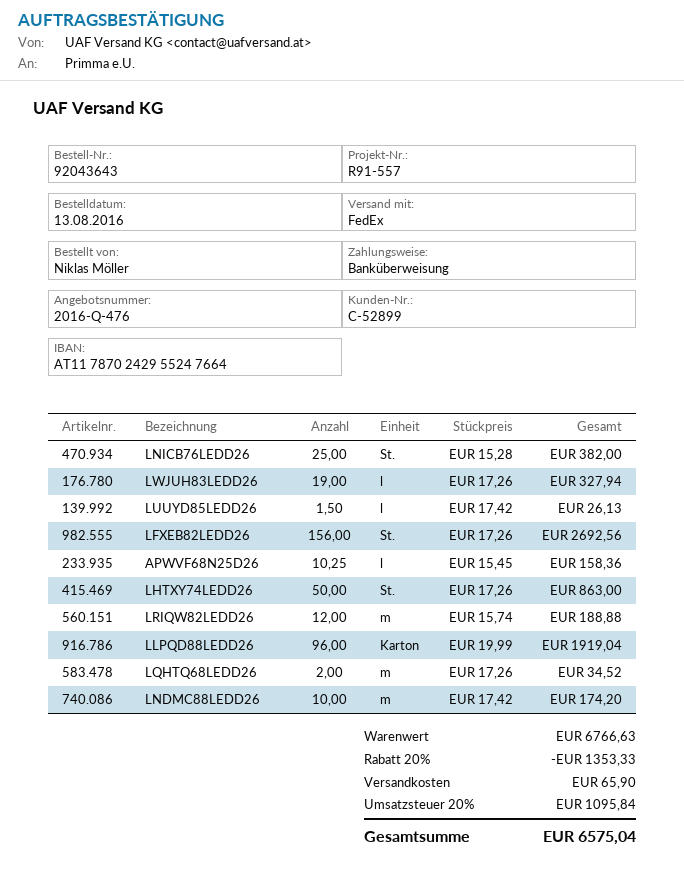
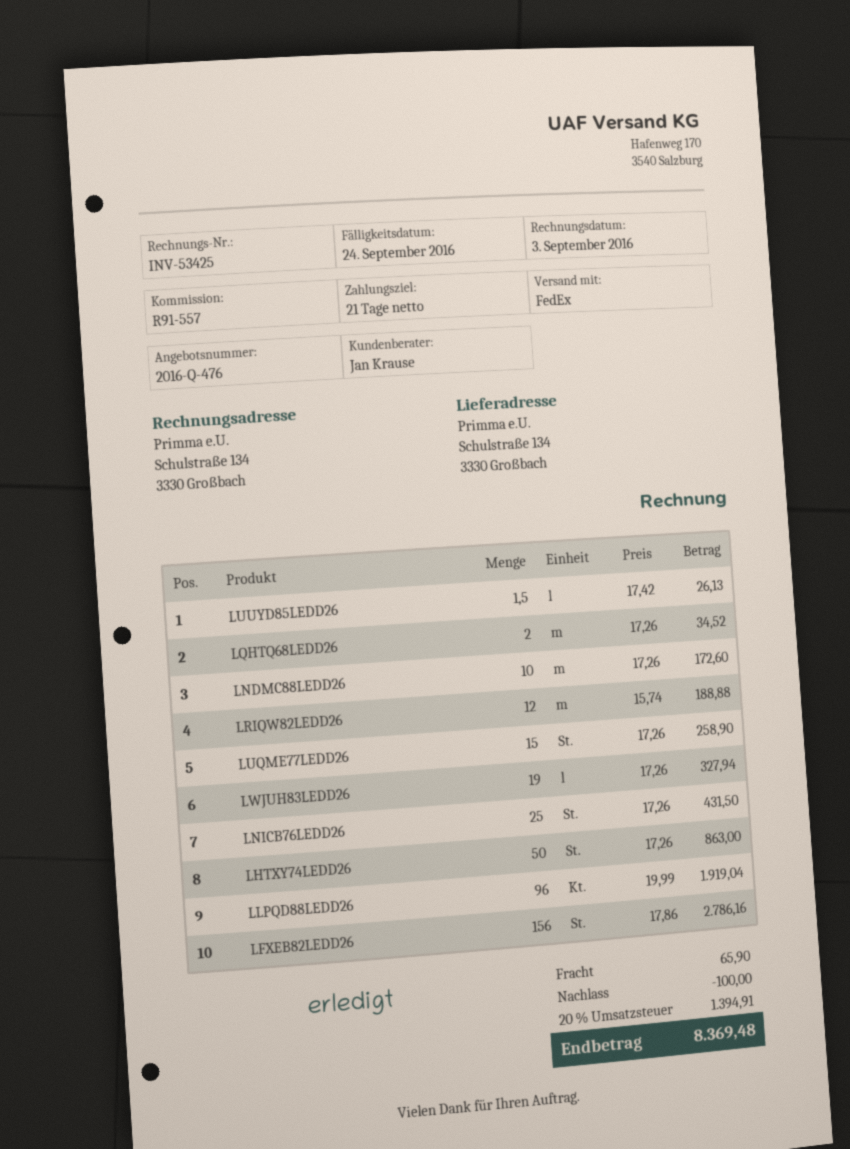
LNICB76LEDD26: 25 x 15.28 = 382.00 -> 25 x 17.26 = 431.50
LFXEB82LEDD26: 156 x 17.26 = 2692.56 -> 156 x 17.86 = 2786.16
APWVF68N25D26: 10.25 x 15.45 = 158.36 -> none
LNDMC88LEDD26: 10 x 17.42 = 174.20 -> 10 x 17.26 = 172.60
LUQME77LEDD26: none -> 15 x 17.26 = 258.90
discount: 1353.33 -> 100.00
tax: 20% = 1095.84 -> 20% = 1394.91
total: 6575.04 -> 8369.48

